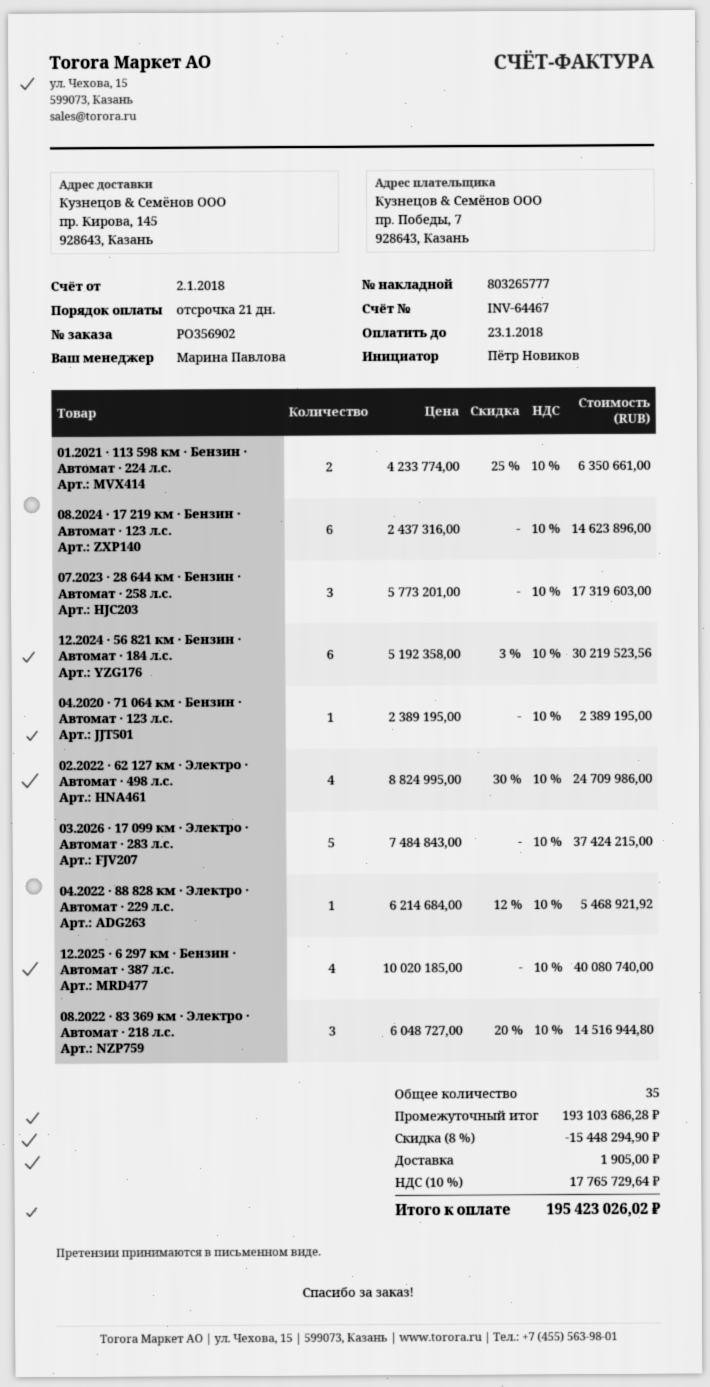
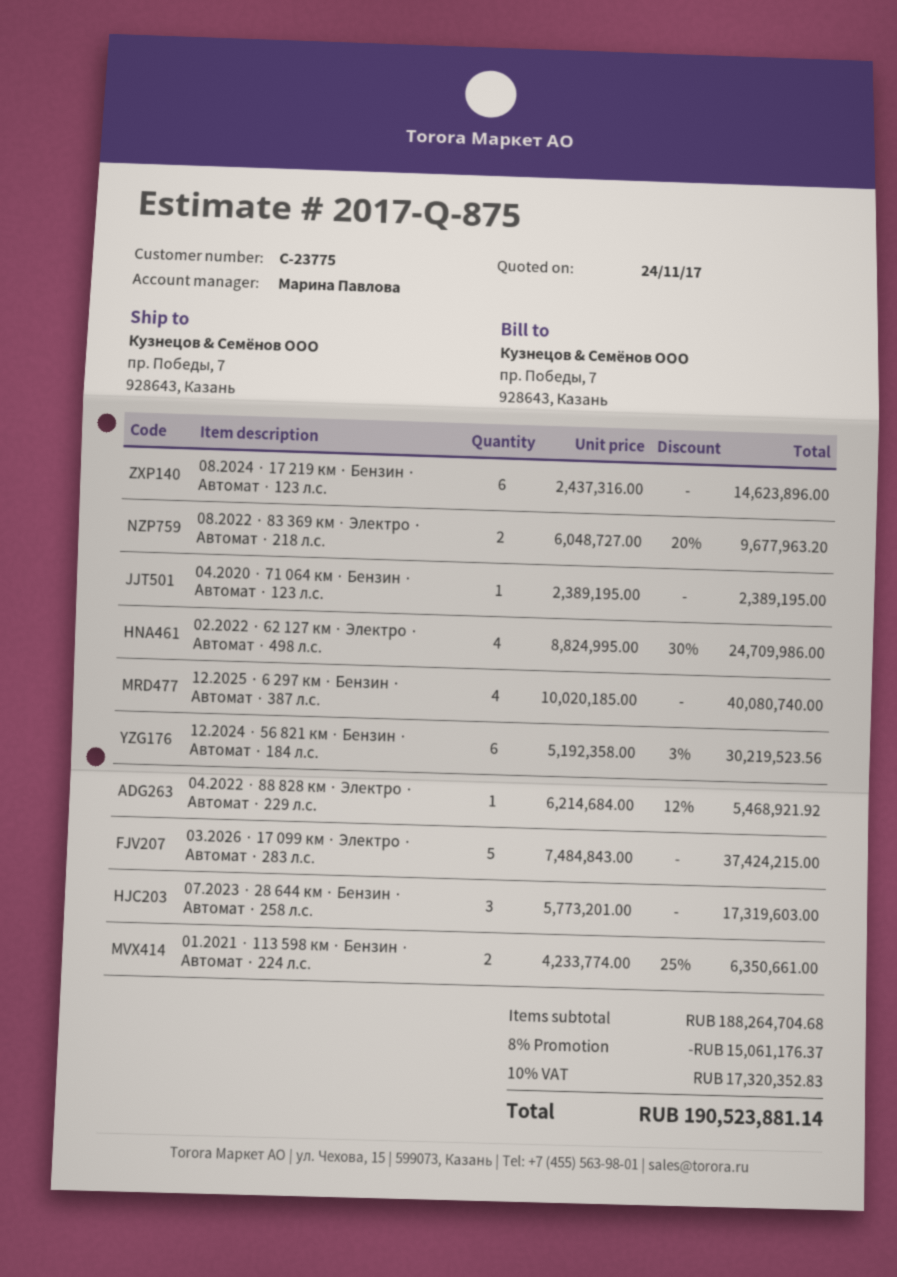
ship to: пр. Кирова, 145, 928643, Казань -> пр. Победы, 7, 928643, Казань
08.2022 · 83 369 км · Электро · Автомат · 218 л.с.: 3 x 6048727.00 - 20% = 14516944.80 -> 2 x 6048727.00 - 20% = 9677963.20
subtotal: 193103686.28 -> 188264704.68
discount: 8% = 15448294.90 -> 8% = 15061176.37
shipping: 1905.00 -> none
tax: 10% = 17765729.64 -> 10% = 17320352.83
total: 195423026.02 -> 190523881.14

